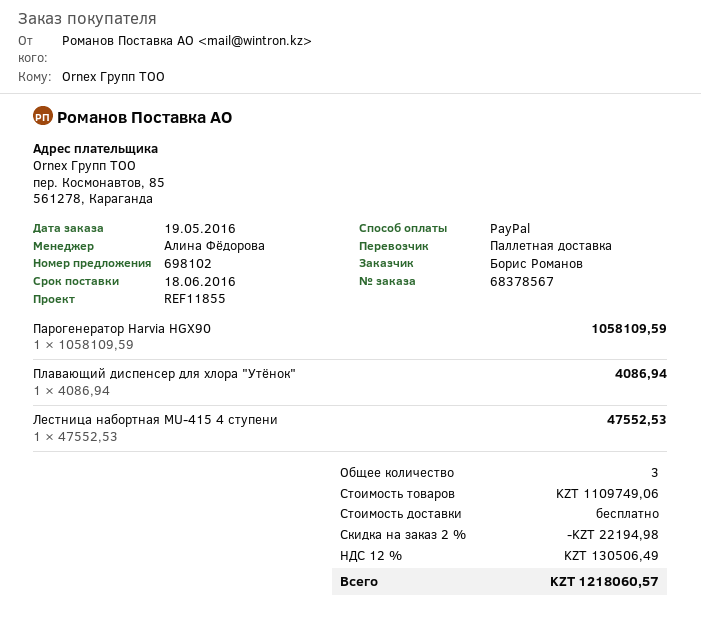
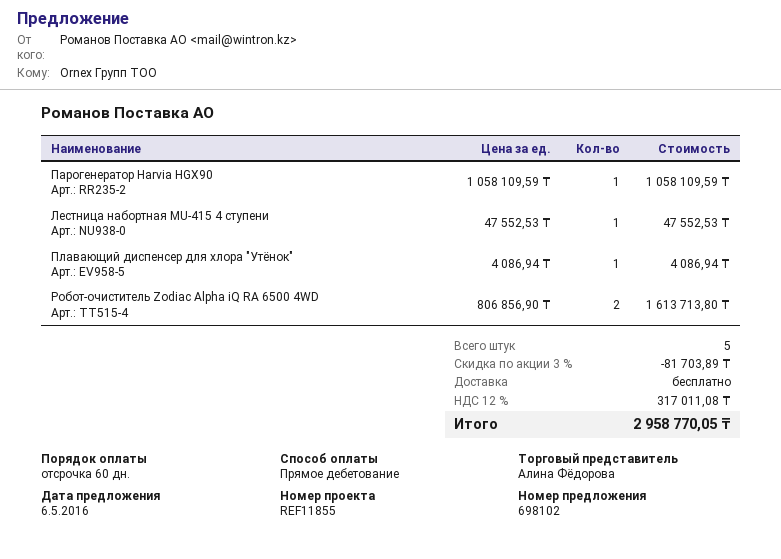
payment method: PayPal -> direct debit
Робот-очиститель Zodiac Alpha iQ RA 6500 4WD: none -> 2 x 806856.90 = 1613713.80
total quantity: 3 -> 5
discount: 2% = 22194.98 -> 3% = 81703.89
tax: 12% = 130506.49 -> 12% = 317011.08
total: 1218060.57 -> 2958770.05

